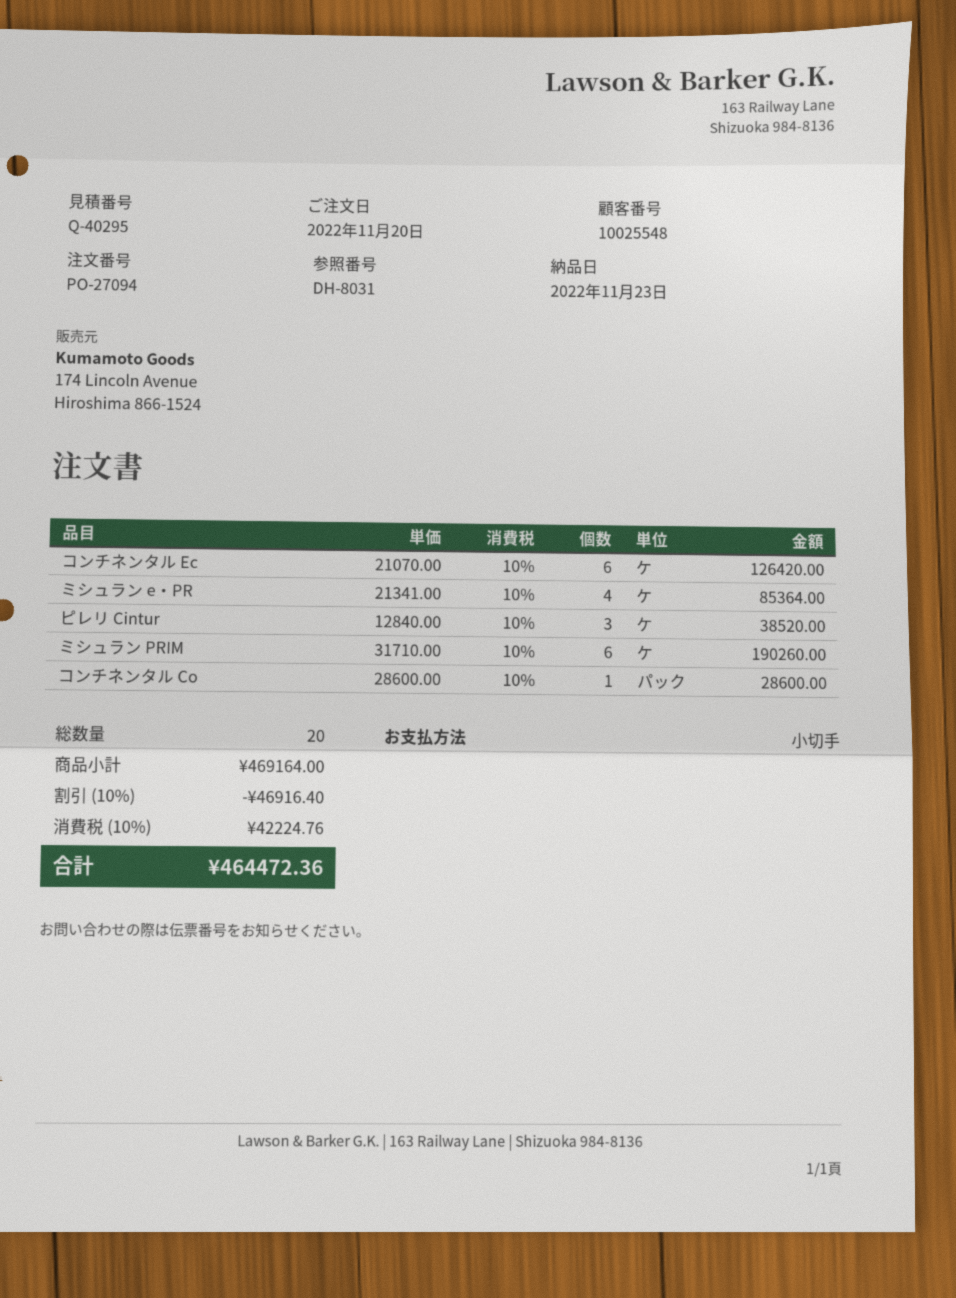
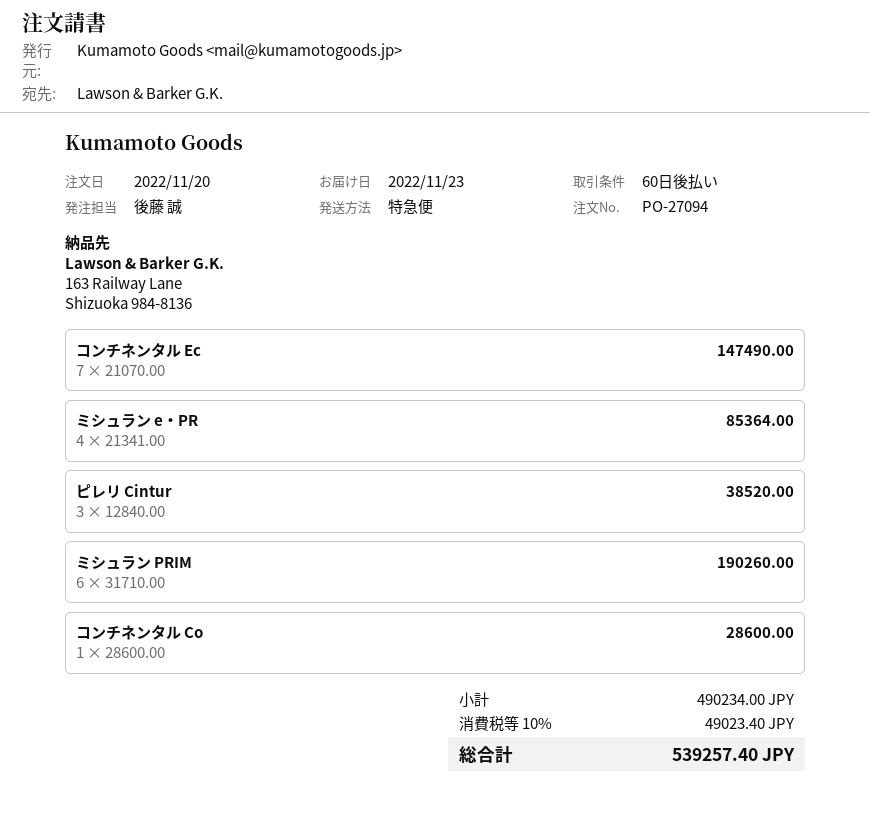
コンチネンタル Ec: 6 x 21070.00 = 126420.00 -> 7 x 21070.00 = 147490.00
subtotal: 469164.00 -> 490234.00
discount: 10% = 46916.40 -> none
tax: 10% = 42224.76 -> 10% = 49023.40
total: 464472.36 -> 539257.40

